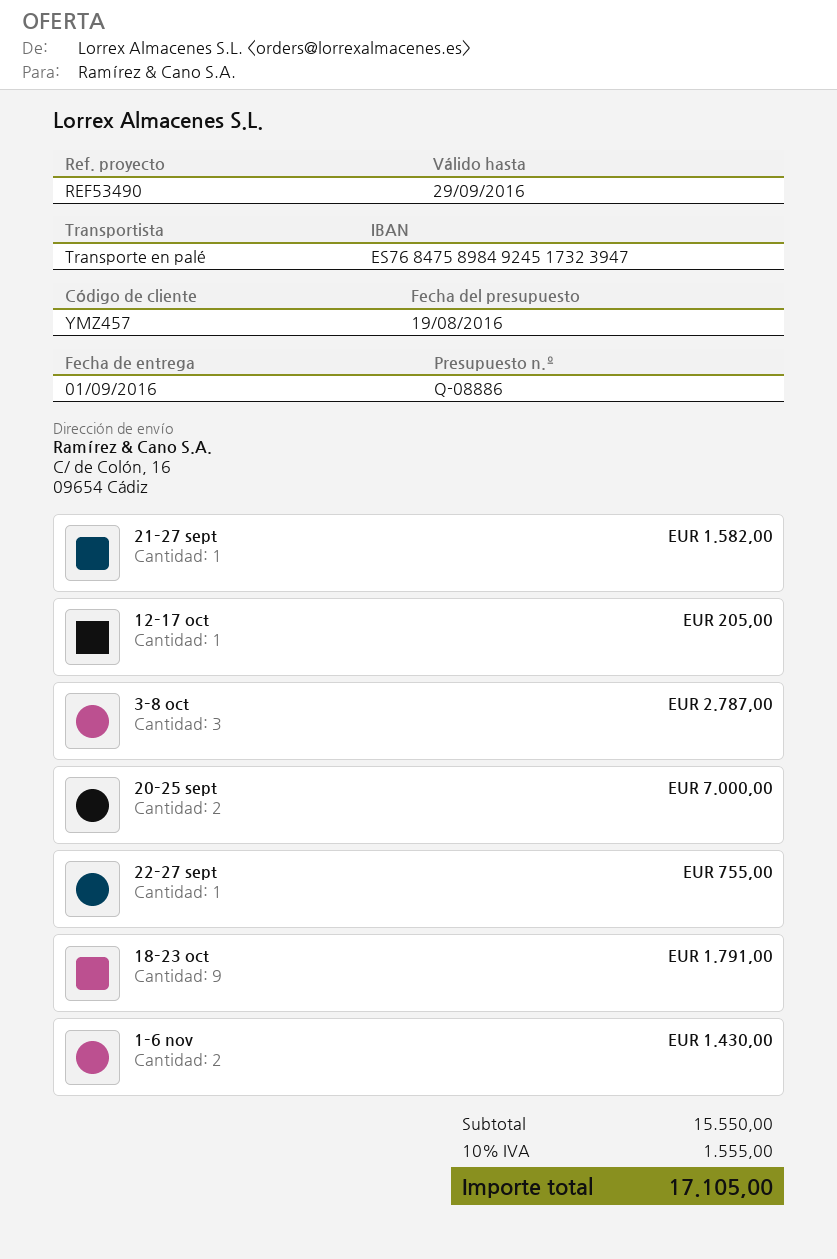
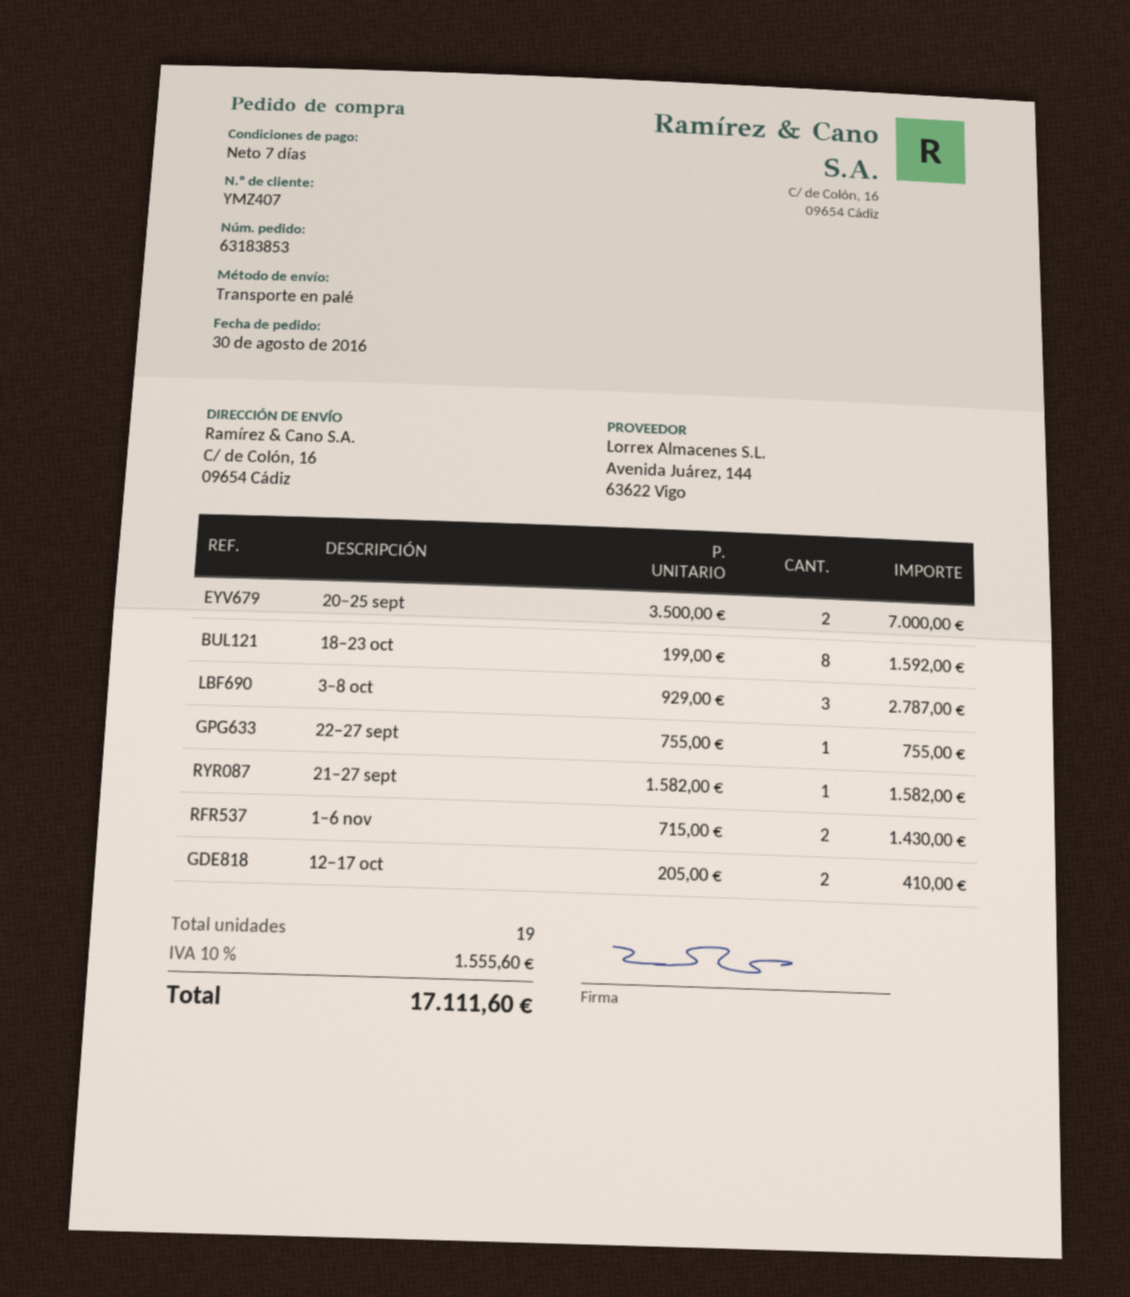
customer number: YMZ457 -> YMZ407
12–17 oct: 1 for 205.00 -> 2 for 410.00
18–23 oct: 9 for 1791.00 -> 8 for 1592.00
tax: 10% = 1555.00 -> 10% = 1555.60
total: 17105.00 -> 17111.60

